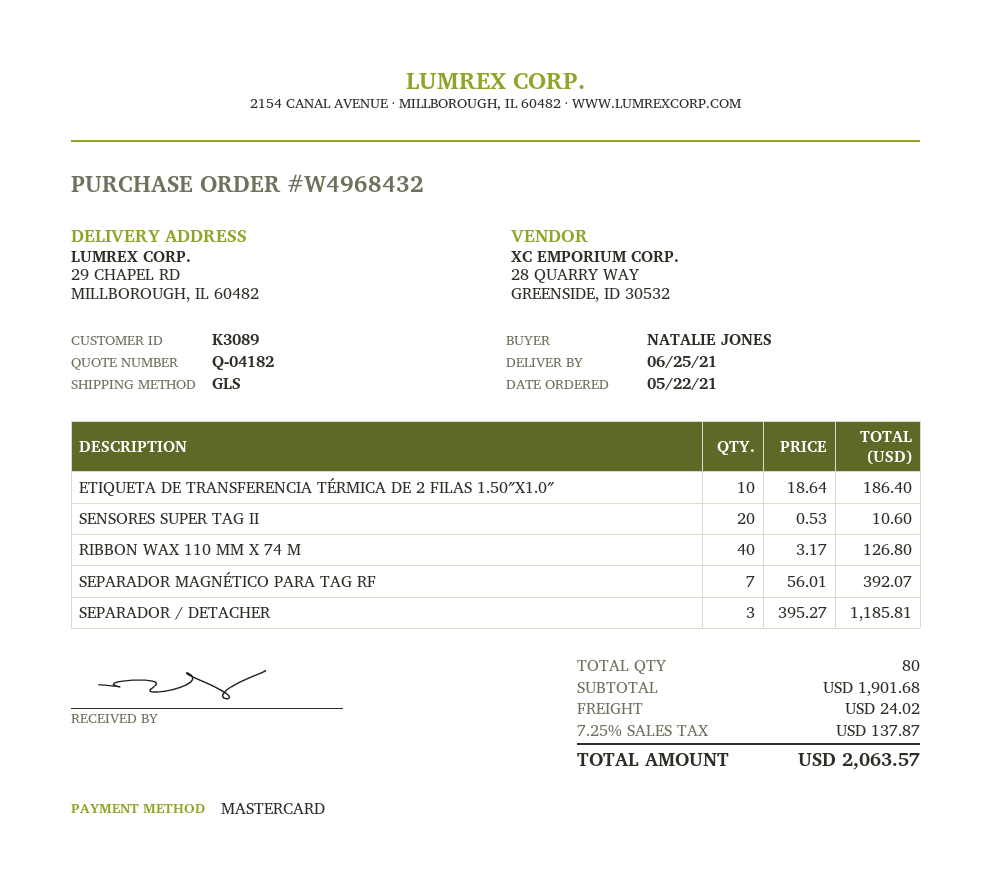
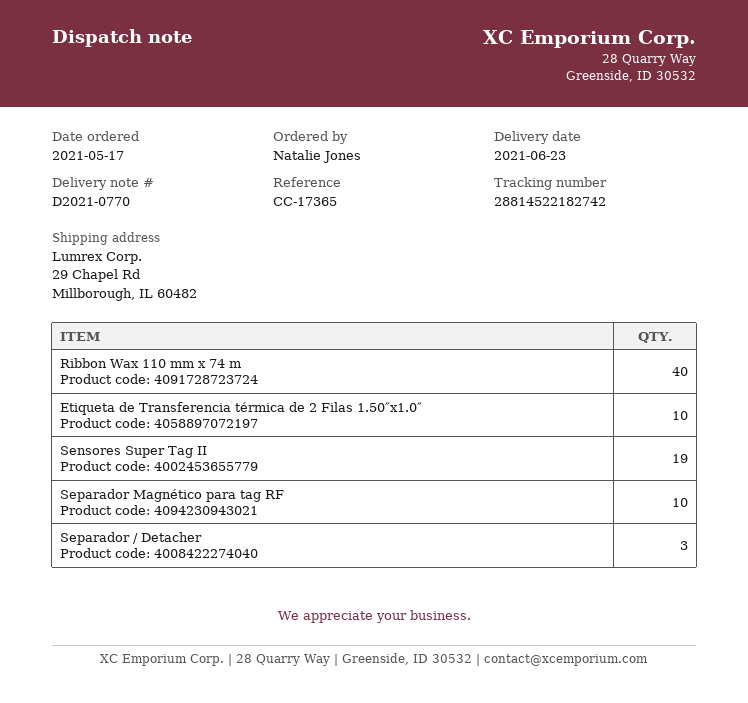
order date: 2021-05-22 -> 2021-05-17
delivery date: 2021-06-25 -> 2021-06-23
SENSORES SUPER TAG II: 20 -> 19
SEPARADOR MAGNÉTICO PARA TAG RF: 7 -> 10

